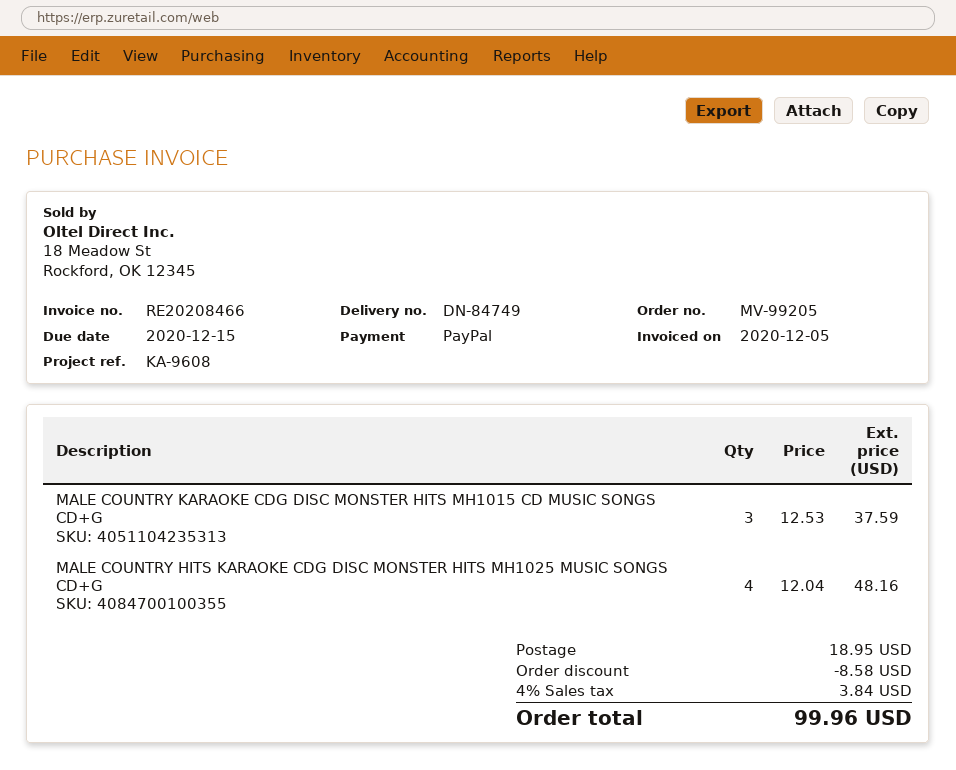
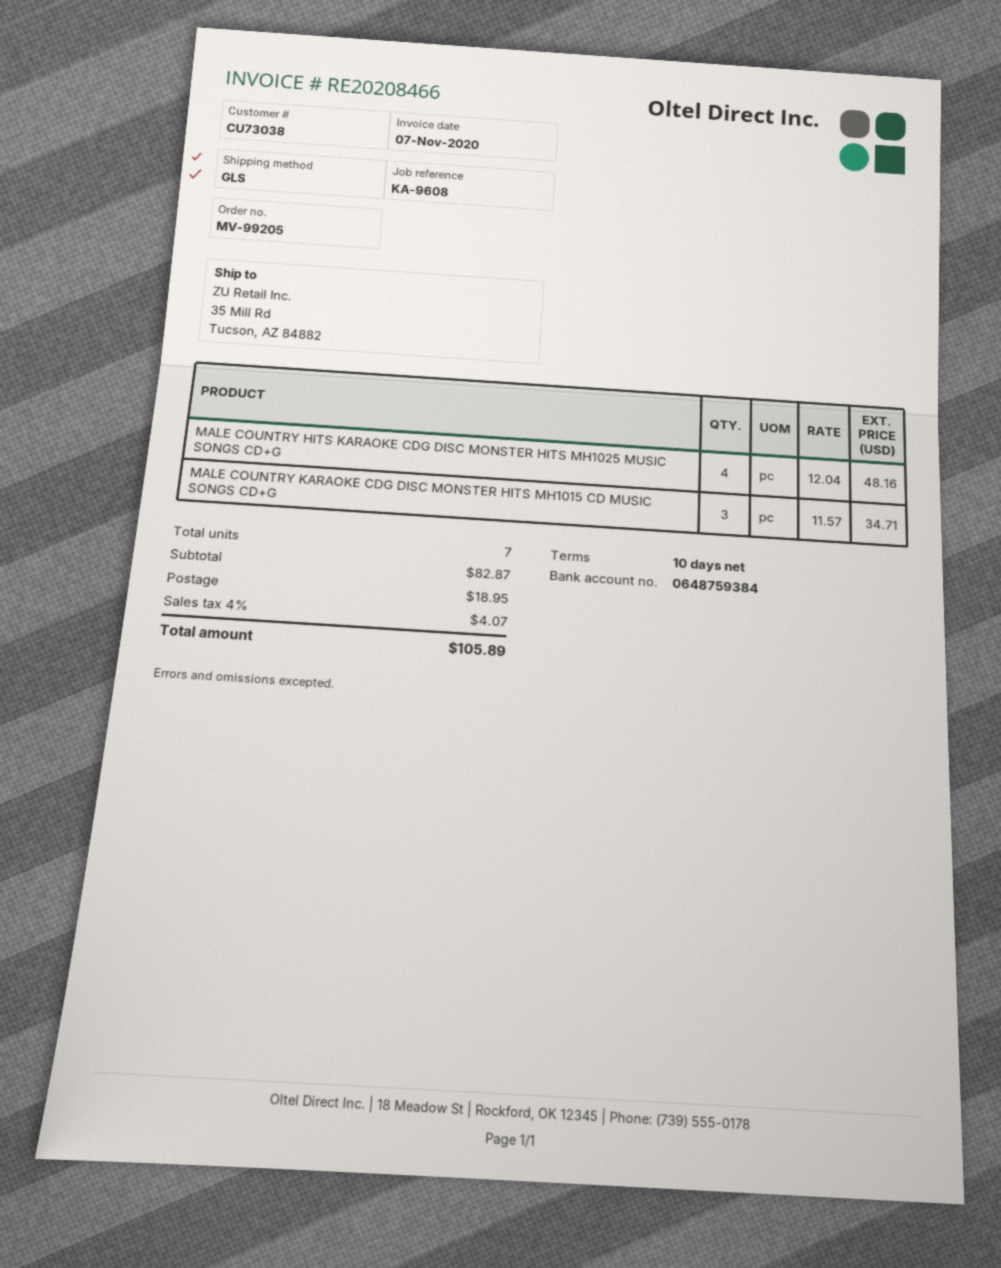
invoice date: 2020-12-05 -> 2020-11-07
MALE COUNTRY KARAOKE CDG DISC MONSTER HITS MH1015 CD MUSIC SONGS CD+G: 3 x 12.53 = 37.59 -> 3 x 11.57 = 34.71
discount: 8.58 -> none
tax: 4% = 3.84 -> 4% = 4.07
total: 99.96 -> 105.89

